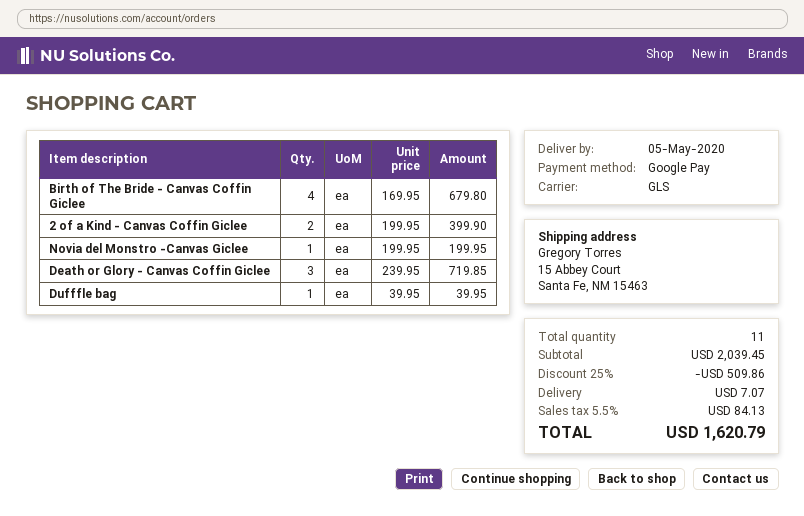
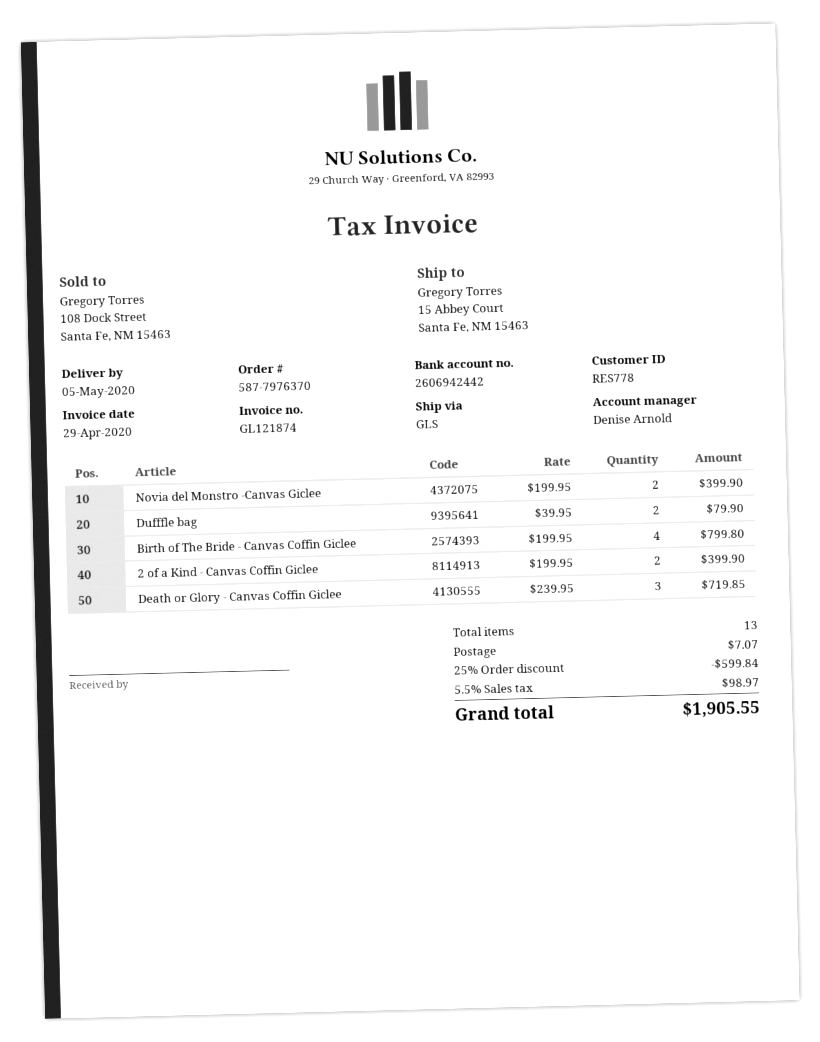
Birth of The Bride - Canvas Coffin Giclee: 4 x 169.95 = 679.80 -> 4 x 199.95 = 799.80
Novia del Monstro -Canvas Giclee: 1 x 199.95 = 199.95 -> 2 x 199.95 = 399.90
Dufffle bag: 1 x 39.95 = 39.95 -> 2 x 39.95 = 79.90
total quantity: 11 -> 13
discount: 25% = 509.86 -> 25% = 599.84
tax: 5.5% = 84.13 -> 5.5% = 98.97
total: 1620.79 -> 1905.55

